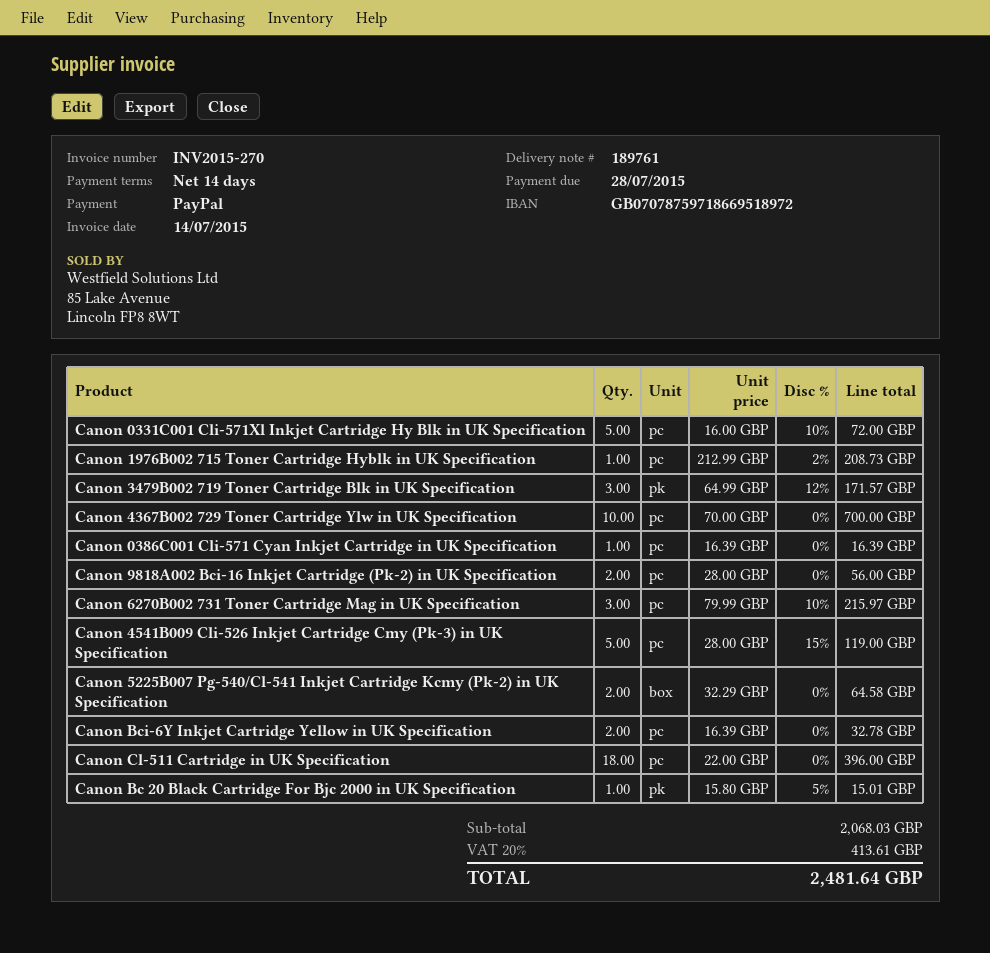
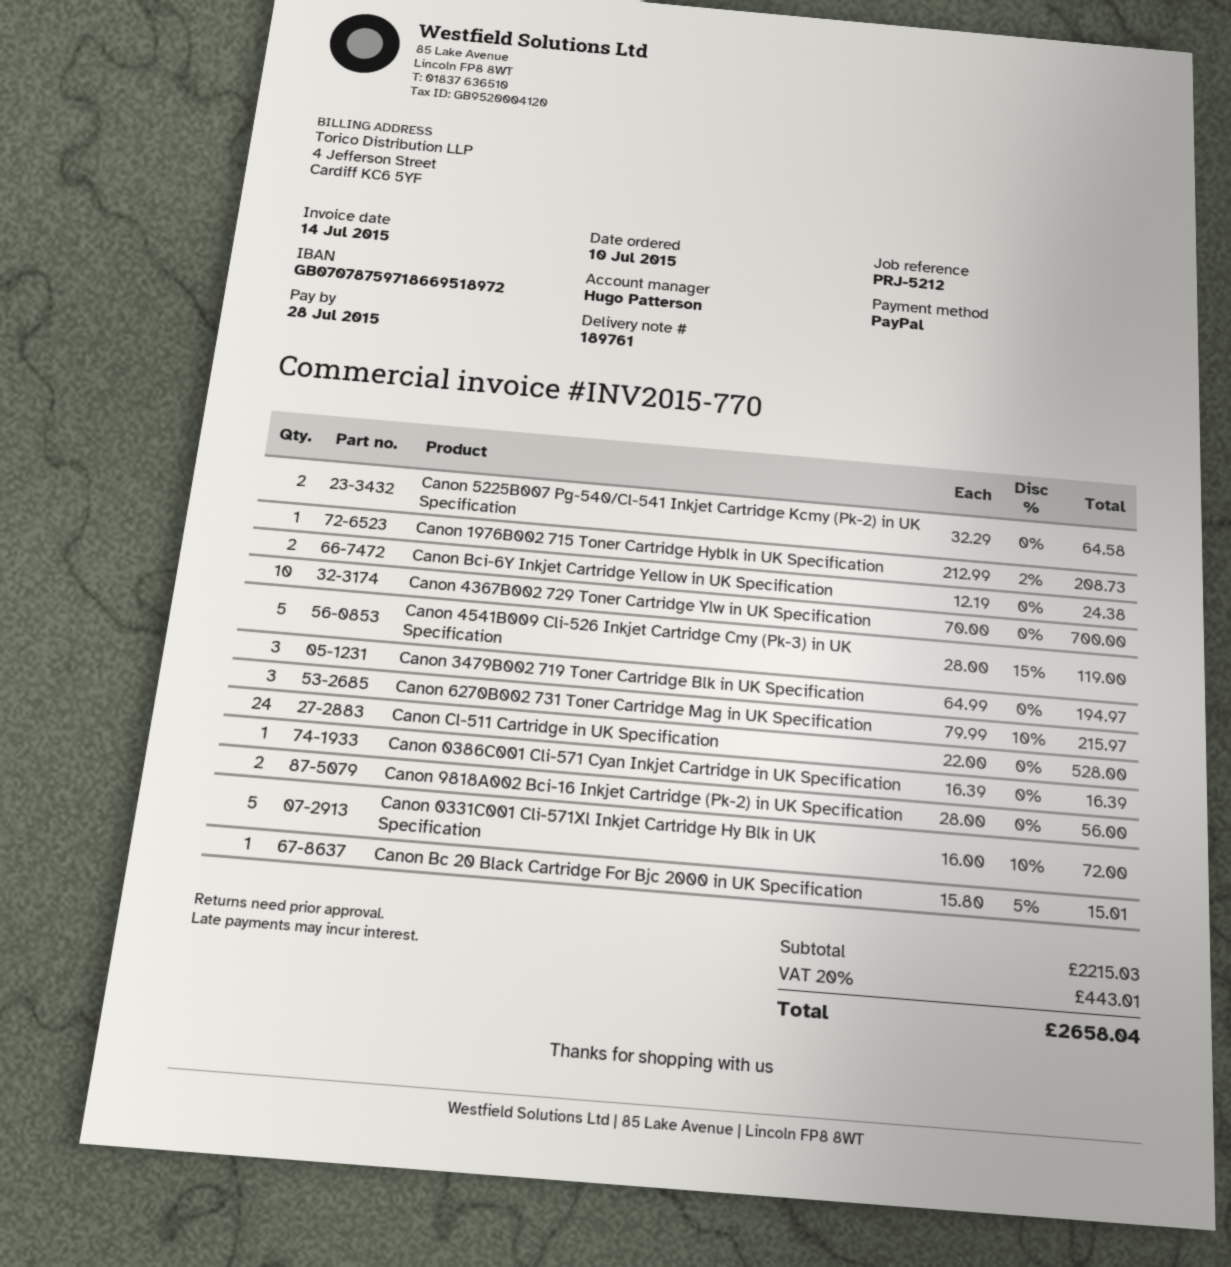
invoice number: INV2015-270 -> INV2015-770
Canon 3479B002 719 Toner Cartridge Blk in UK Specification: 3 x 64.99 - 12% = 171.57 -> 3 x 64.99 = 194.97
Canon Bci-6Y Inkjet Cartridge Yellow in UK Specification: 2 x 16.39 = 32.78 -> 2 x 12.19 = 24.38
Canon Cl-511 Cartridge in UK Specification: 18 x 22.00 = 396.00 -> 24 x 22.00 = 528.00
subtotal: 2068.03 -> 2215.03
tax: 20% = 413.61 -> 20% = 443.01
total: 2481.64 -> 2658.04

